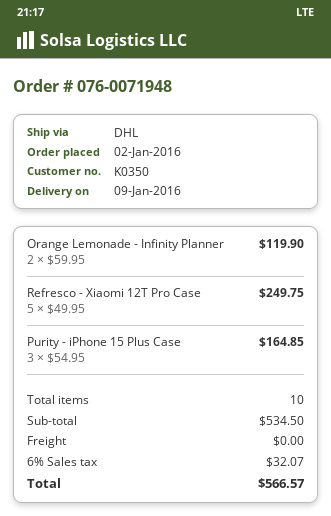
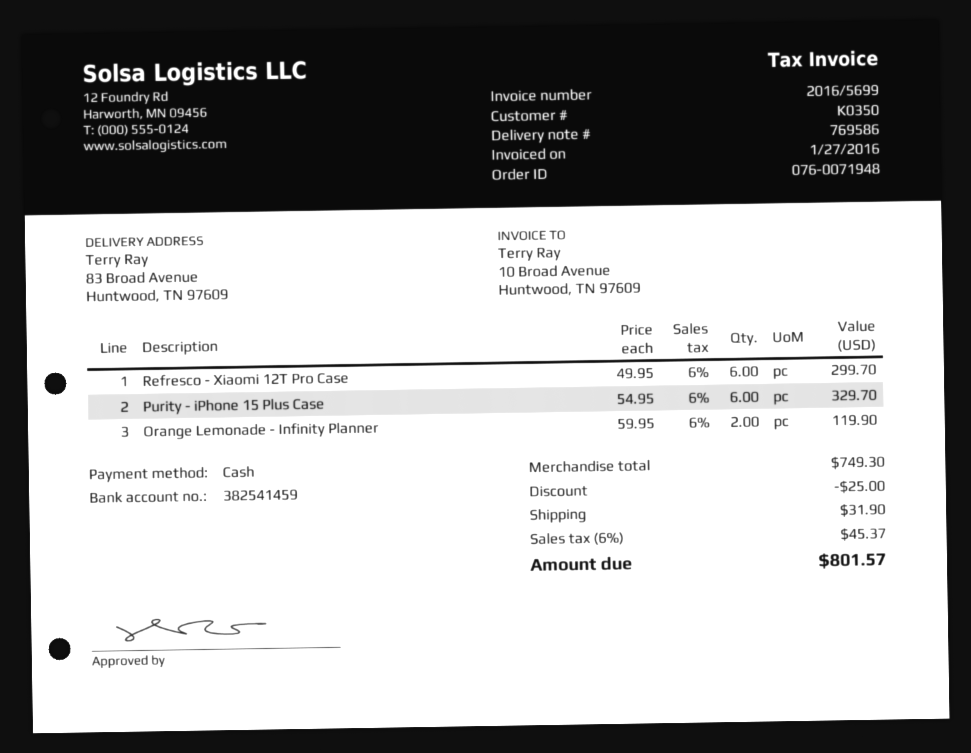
Refresco - Xiaomi 12T Pro Case: 5 x 49.95 = 249.75 -> 6 x 49.95 = 299.70
Purity - iPhone 15 Plus Case: 3 x 54.95 = 164.85 -> 6 x 54.95 = 329.70
subtotal: 534.50 -> 749.30
discount: none -> 25.00
shipping: 0.00 -> 31.90
tax: 6% = 32.07 -> 6% = 45.37
total: 566.57 -> 801.57

